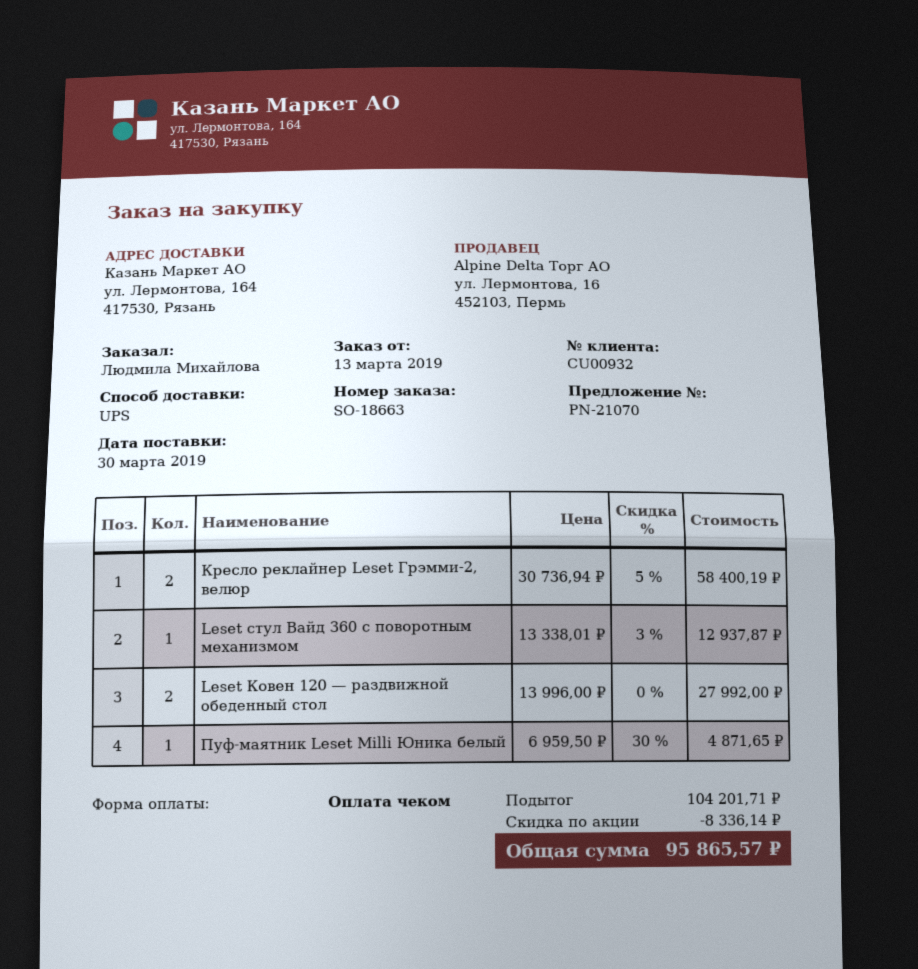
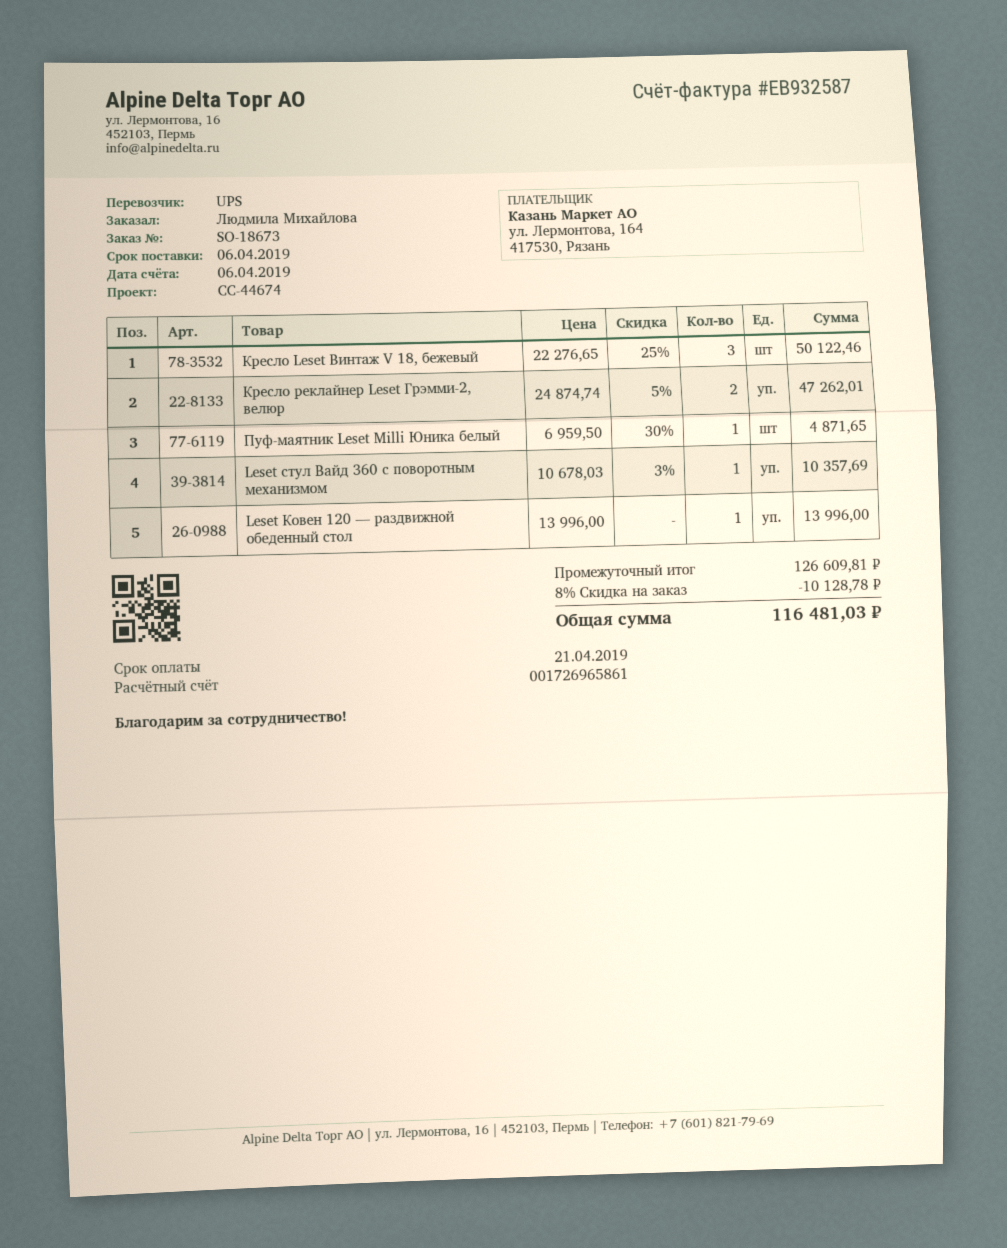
order number: SO-18663 -> SO-18673
delivery date: 2019-03-30 -> 2019-04-06
Кресло реклайнер Leset Грэмми-2, велюр: 2 x 30736.94 - 5% = 58400.19 -> 2 x 24874.74 - 5% = 47262.01
Leset стул Вайд 360 с поворотным механизмом: 1 x 13338.01 - 3% = 12937.87 -> 1 x 10678.03 - 3% = 10357.69
Leset Ковен 120 — раздвижной обеденный стол: 2 x 13996.00 = 27992.00 -> 1 x 13996.00 = 13996.00
Кресло Leset Винтаж V 18, бежевый: none -> 3 x 22276.65 - 25% = 50122.46
subtotal: 104201.71 -> 126609.81
discount: 8336.14 -> 10128.78
total: 95865.57 -> 116481.03

